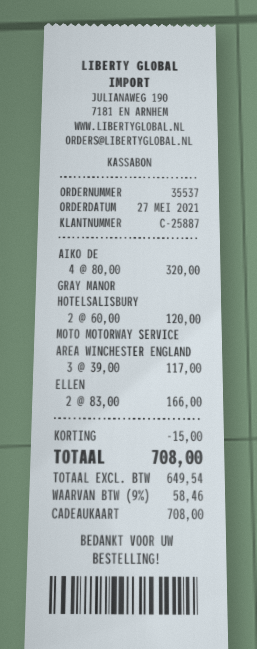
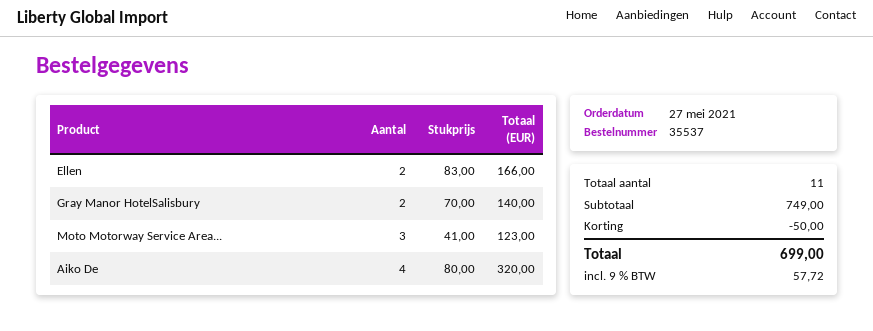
GRAY MANOR HOTELSALISBURY: 2 x 60.00 = 120.00 -> 2 x 70.00 = 140.00
MOTO MOTORWAY SERVICE AREA WINCHESTER ENGLAND: 3 x 39.00 = 117.00 -> 3 x 41.00 = 123.00
discount: 15.00 -> 50.00
tax: 9% = 58.46 -> 9% = 57.72
total: 708.00 -> 699.00

